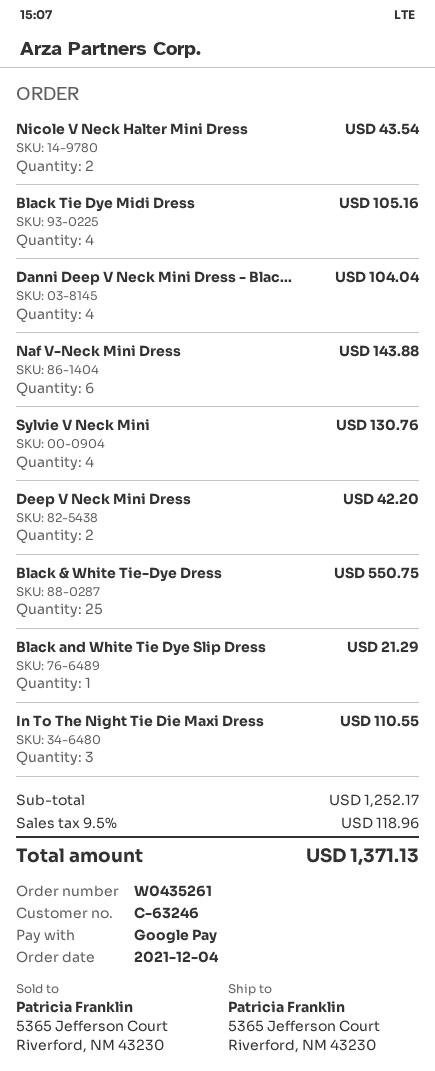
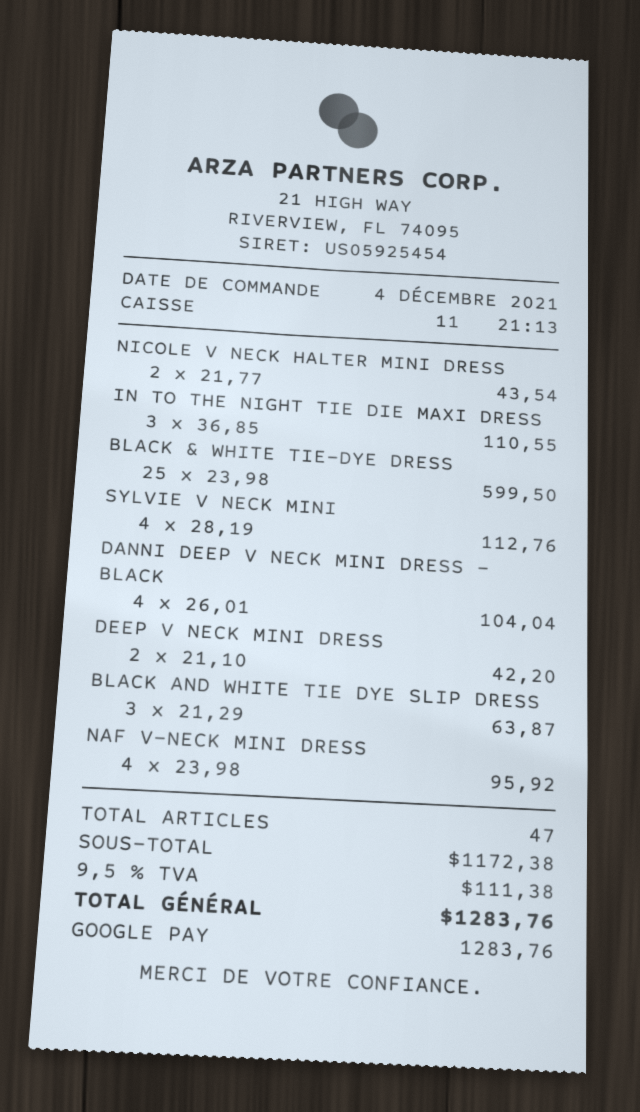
Black Tie Dye Midi Dress: 4 for 105.16 -> none
Naf V-Neck Mini Dress: 6 for 143.88 -> 4 for 95.92
Sylvie V Neck Mini: 4 for 130.76 -> 4 for 112.76
Black & White Tie-Dye Dress: 25 for 550.75 -> 25 for 599.50
Black and White Tie Dye Slip Dress: 1 for 21.29 -> 3 for 63.87
subtotal: 1252.17 -> 1172.38
tax: 9.5% = 118.96 -> 9.5% = 111.38
total: 1371.13 -> 1283.76

